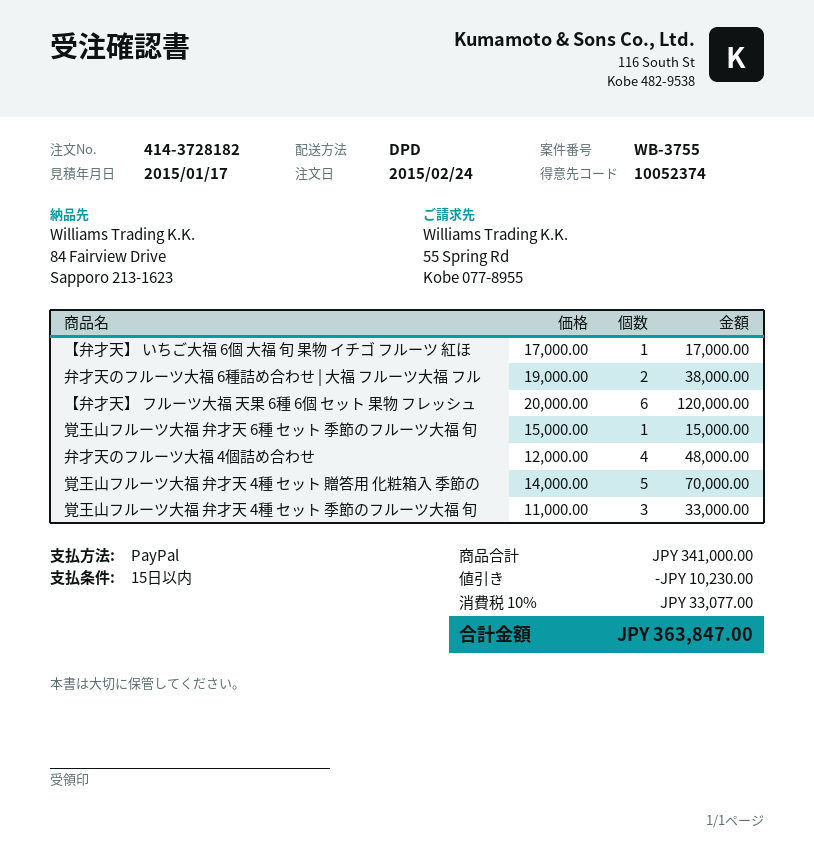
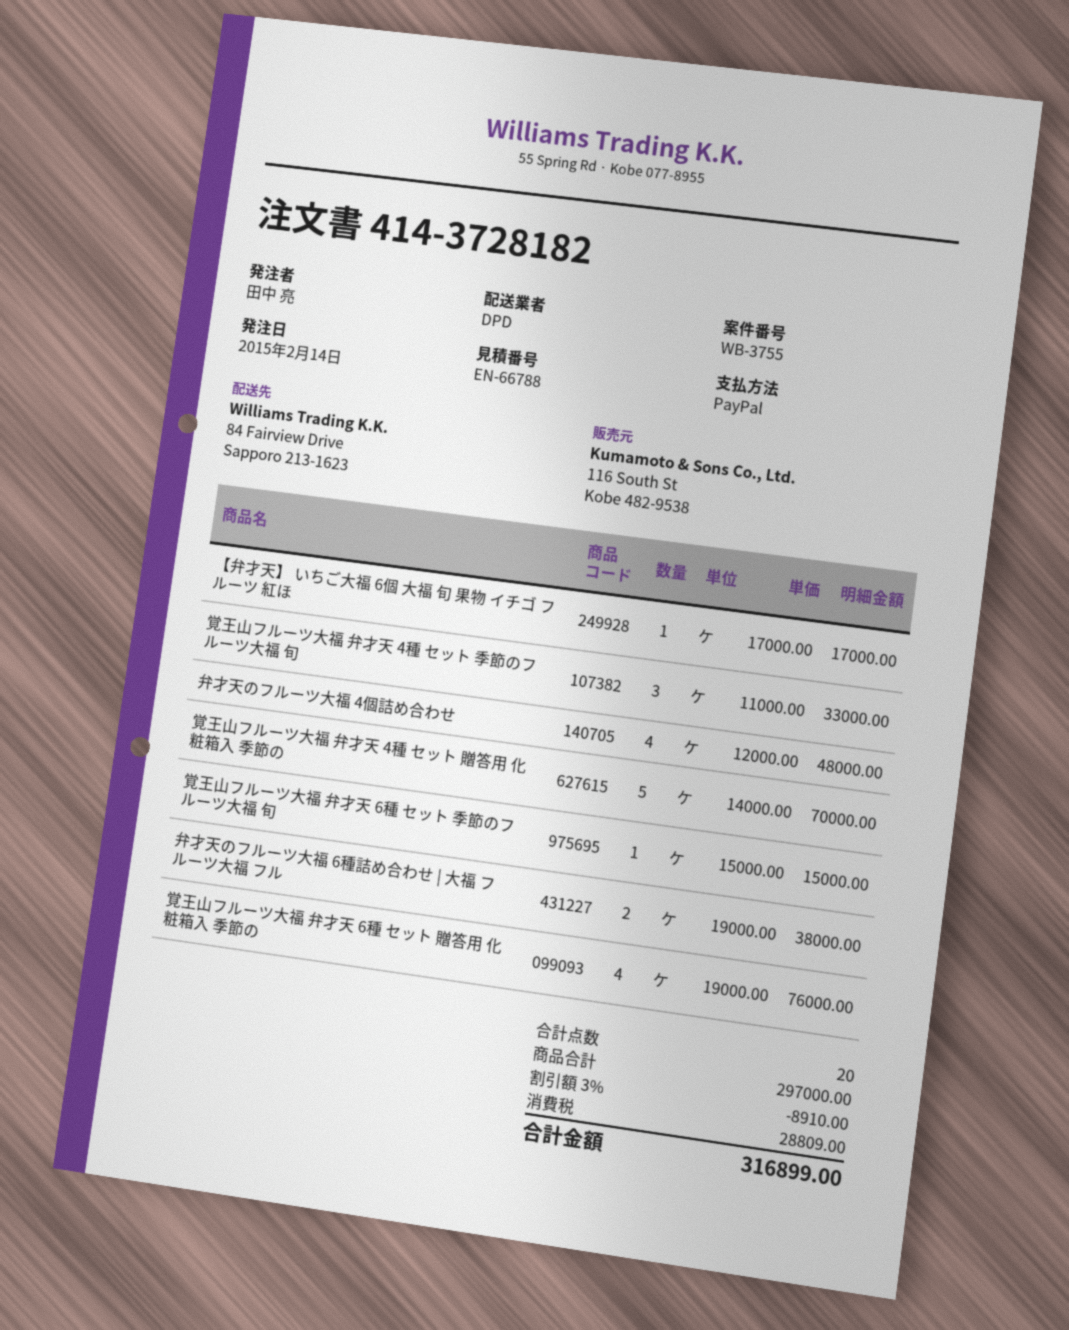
order date: 2015-02-24 -> 2015-02-14
【弁才天】 フルーツ大福 天果 6種 6個 セット 果物 フレッシュ: 6 x 20000.00 = 120000.00 -> none
覚王山フルーツ大福 弁才天 6種 セット 贈答用 化粧箱入 季節の: none -> 4 x 19000.00 = 76000.00
subtotal: 341000.00 -> 297000.00
discount: 10230.00 -> 8910.00
tax: 33077.00 -> 28809.00
total: 363847.00 -> 316899.00

